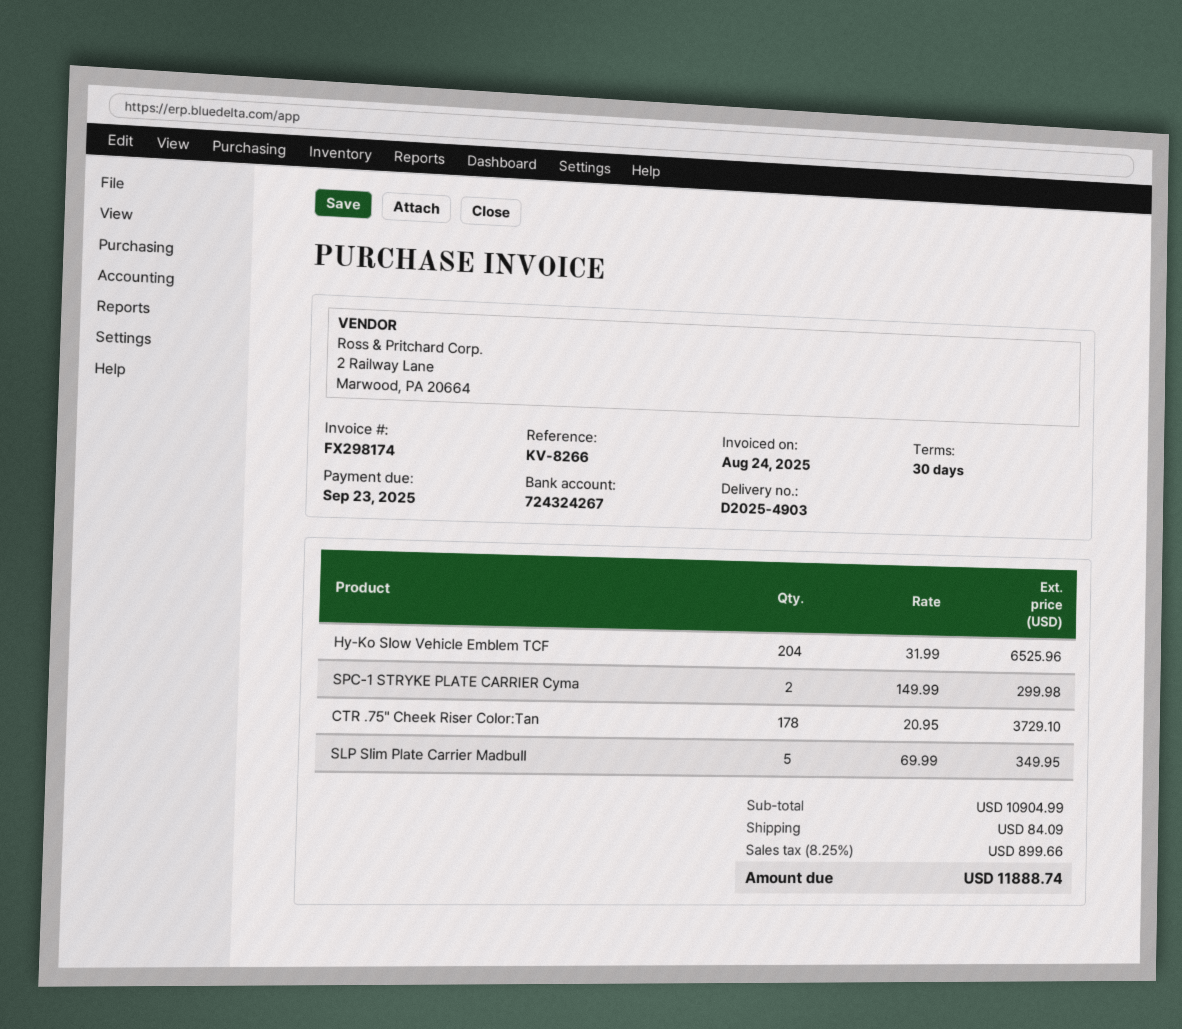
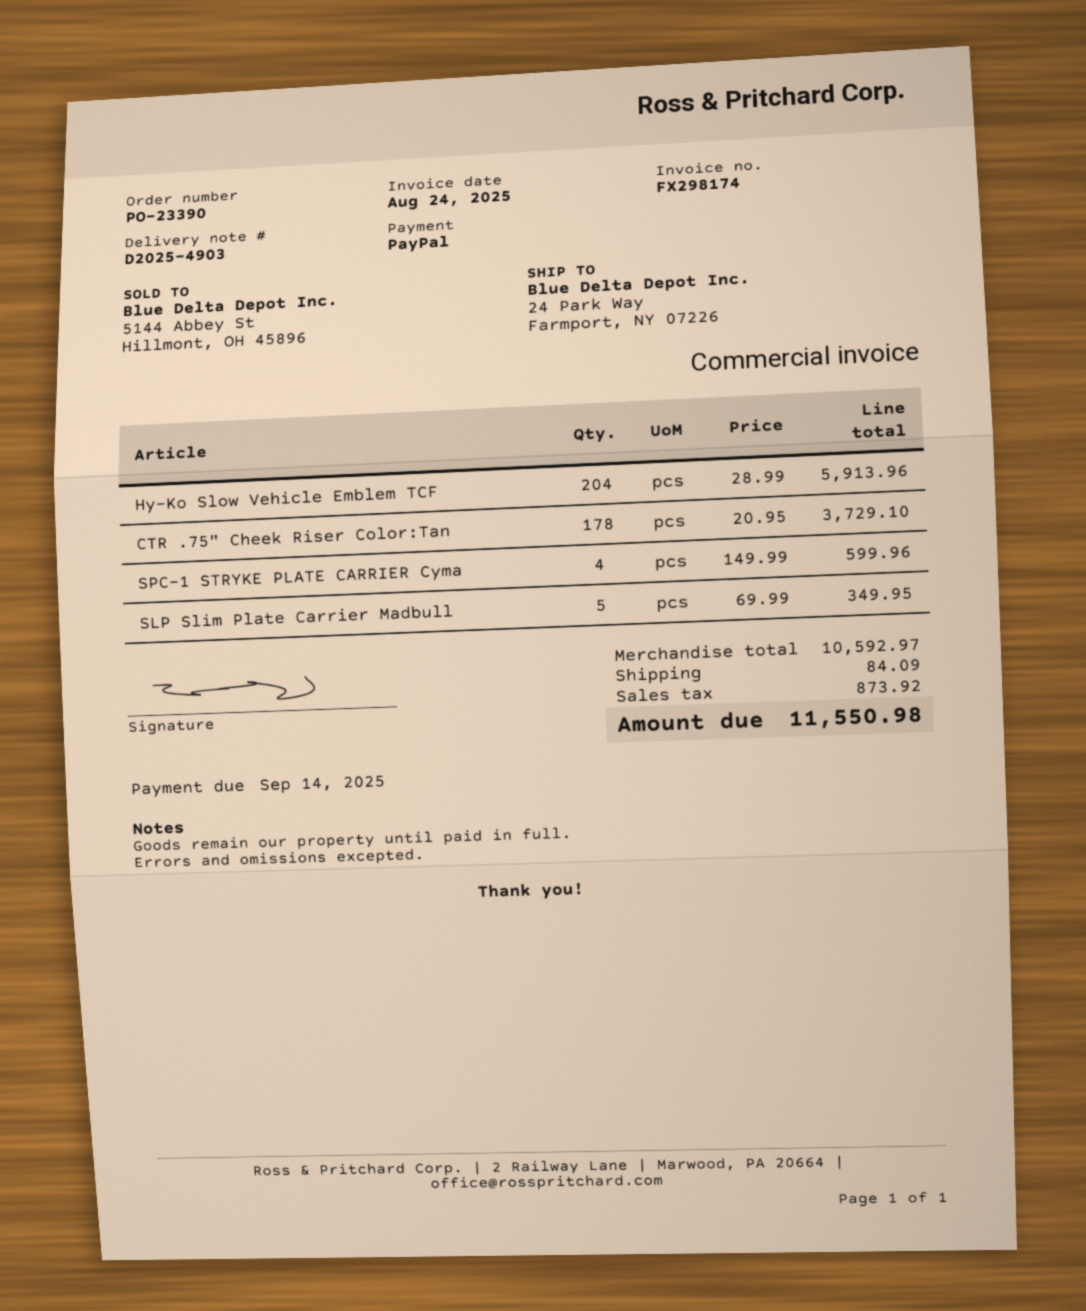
due date: 2025-09-23 -> 2025-09-14
Hy-Ko Slow Vehicle Emblem TCF: 204 x 31.99 = 6525.96 -> 204 x 28.99 = 5913.96
SPC-1 STRYKE PLATE CARRIER Cyma: 2 x 149.99 = 299.98 -> 4 x 149.99 = 599.96
subtotal: 10904.99 -> 10592.97
tax: 899.66 -> 873.92
total: 11888.74 -> 11550.98

